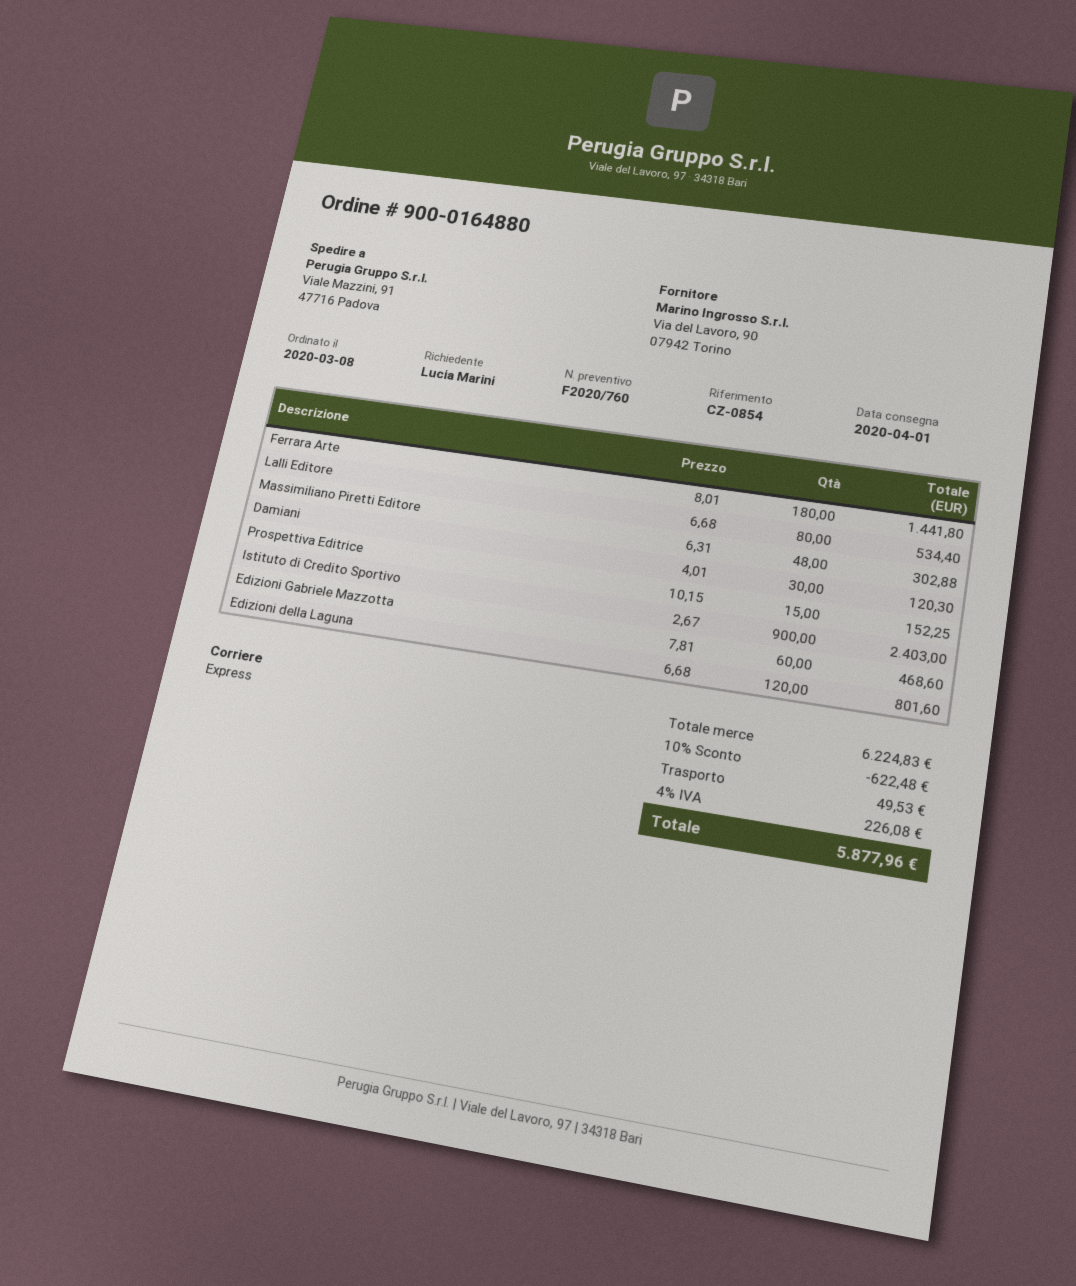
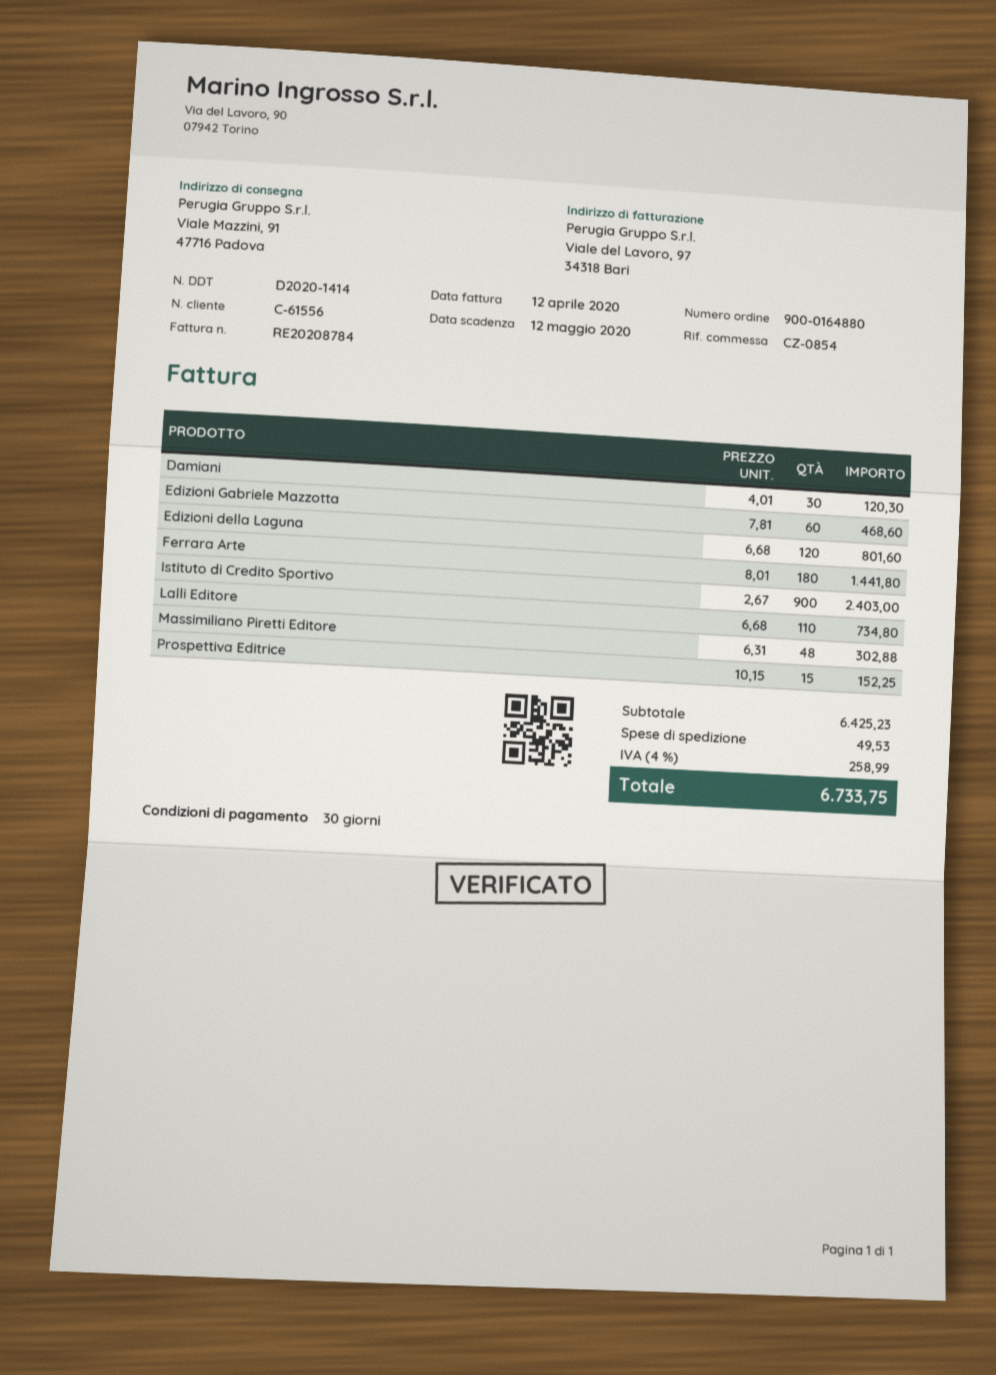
Lalli Editore: 80 x 6.68 = 534.40 -> 110 x 6.68 = 734.80
subtotal: 6224.83 -> 6425.23
discount: 10% = 622.48 -> none
tax: 4% = 226.08 -> 4% = 258.99
total: 5877.96 -> 6733.75

